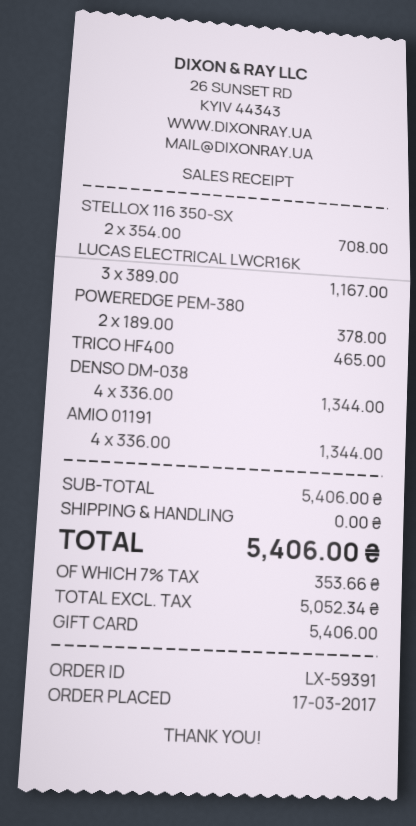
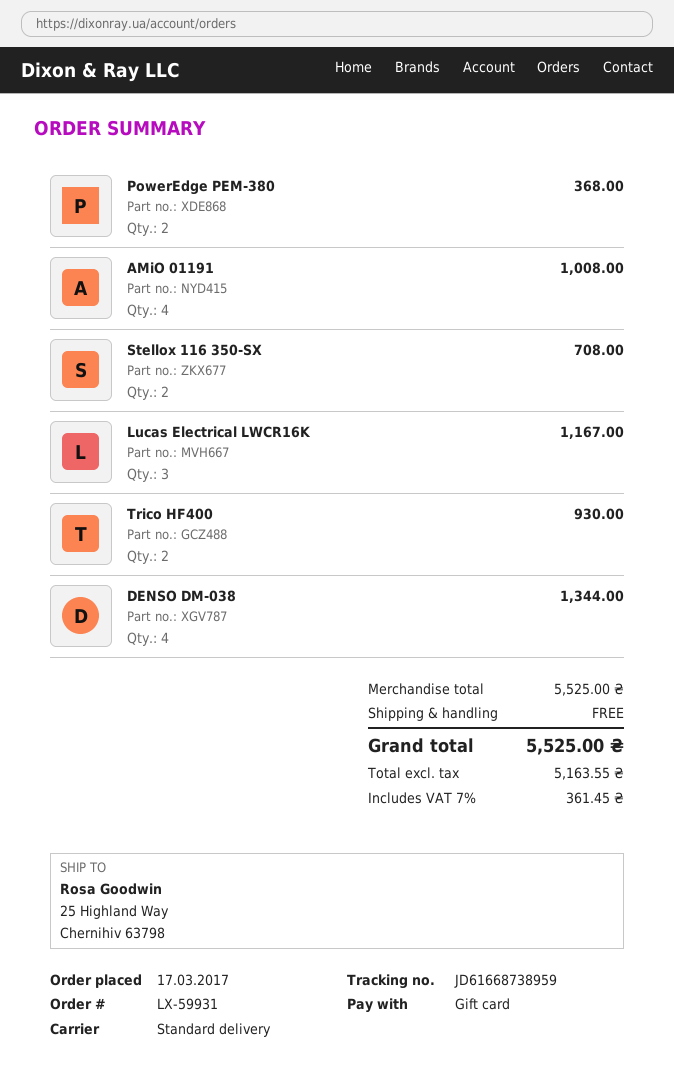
order number: LX-59391 -> LX-59931
POWEREDGE PEM-380: 2 for 378.00 -> 2 for 368.00
TRICO HF400: 1 for 465.00 -> 2 for 930.00
AMIO 01191: 4 for 1344.00 -> 4 for 1008.00
subtotal: 5406.00 -> 5525.00
net: 5052.34 -> 5163.55
tax: 7% = 353.66 -> 7% = 361.45
total: 5406.00 -> 5525.00

